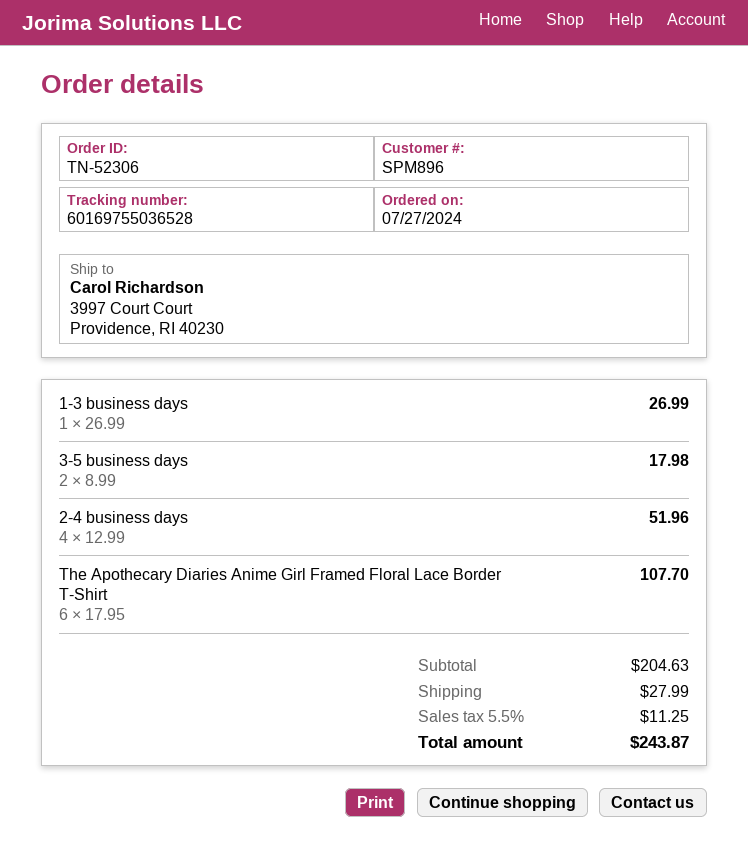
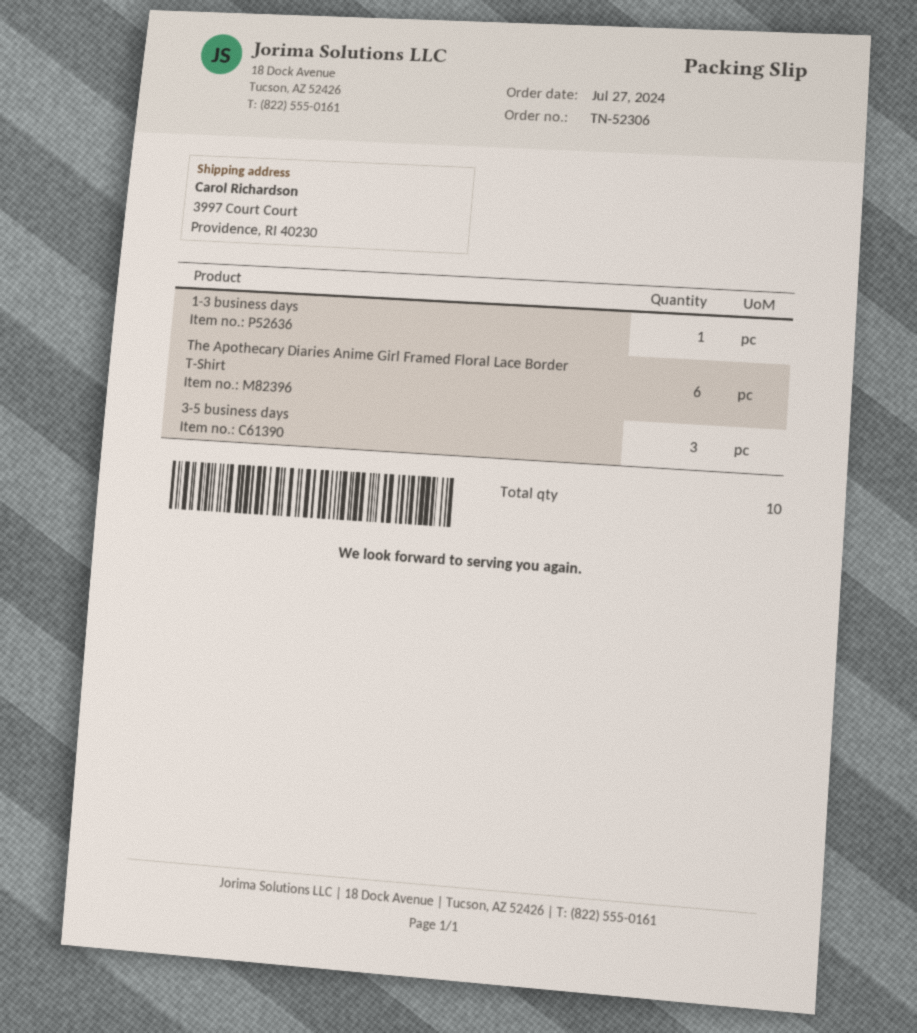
3-5 business days: 2 -> 3
2-4 business days: 4 -> none

